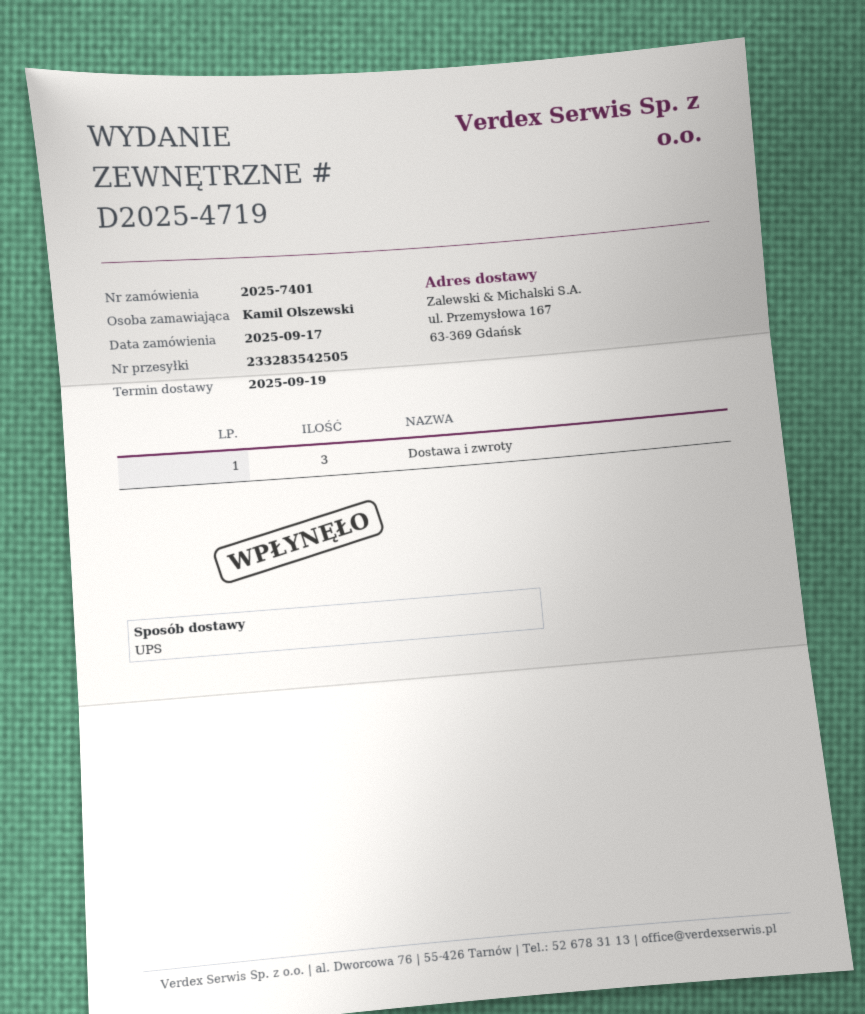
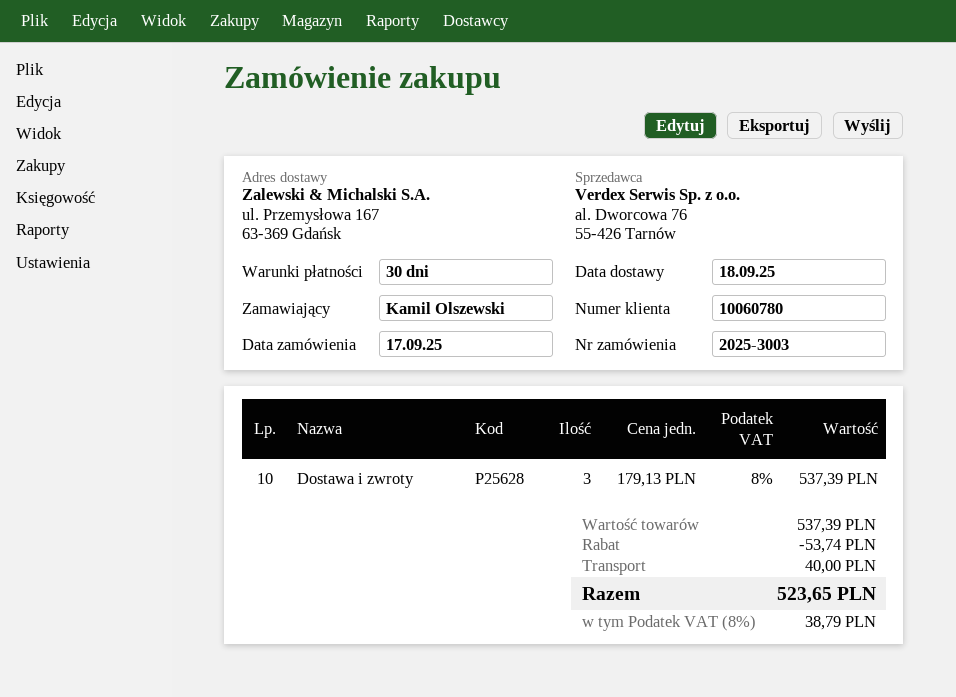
order number: 2025-7401 -> 2025-3003
delivery date: 2025-09-19 -> 2025-09-18

